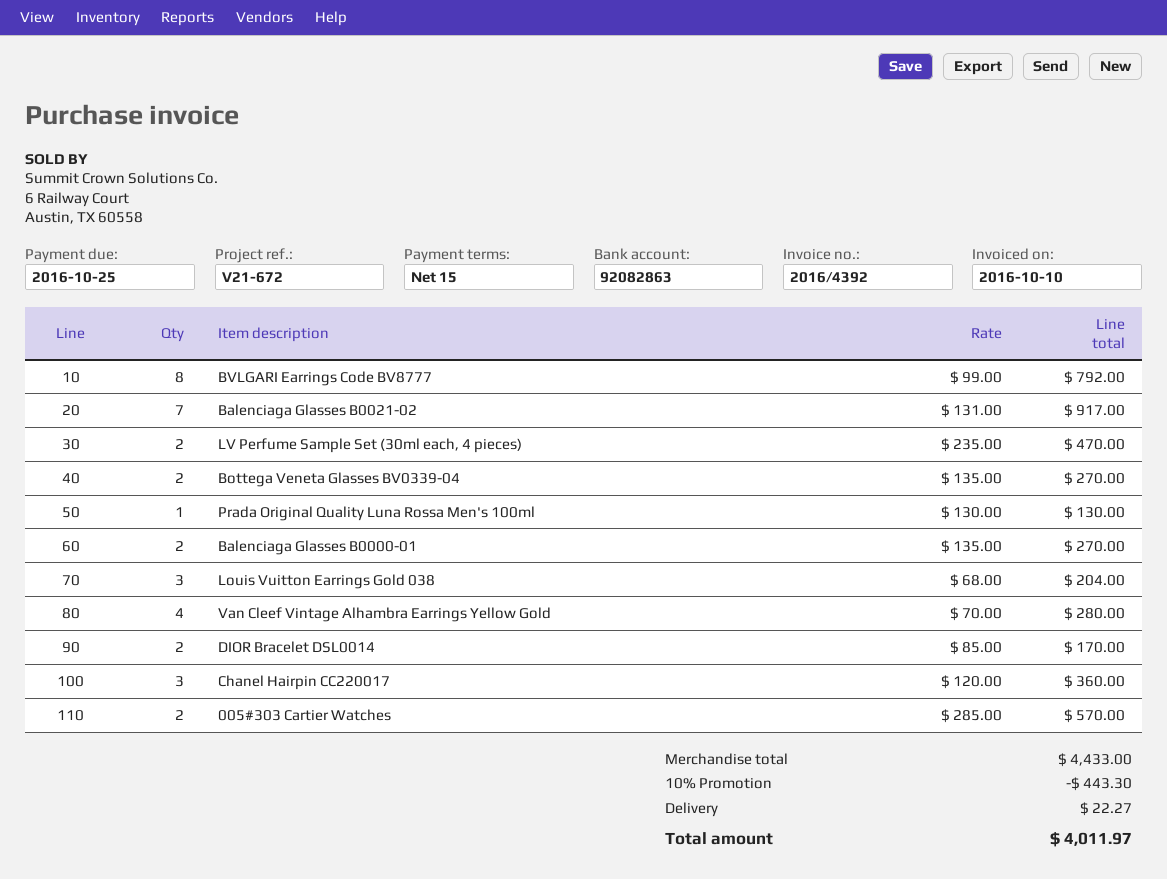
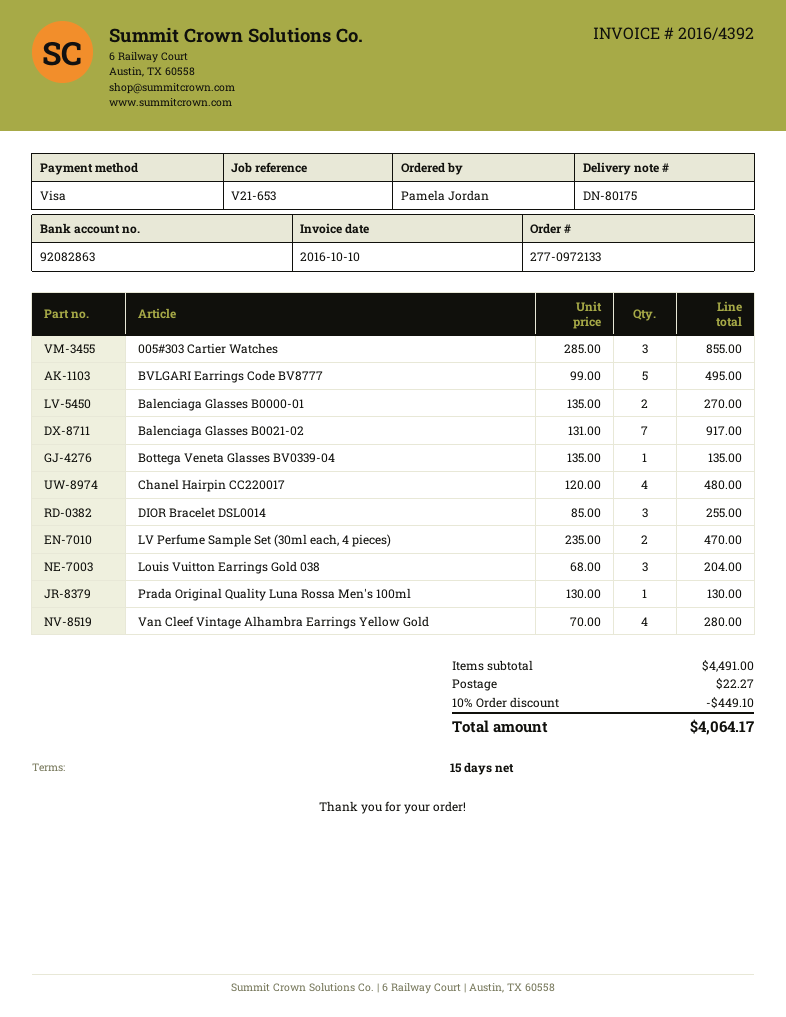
reference: V21-672 -> V21-653
BVLGARI Earrings Code BV8777: 8 x 99.00 = 792.00 -> 5 x 99.00 = 495.00
Bottega Veneta Glasses BV0339-04: 2 x 135.00 = 270.00 -> 1 x 135.00 = 135.00
DIOR Bracelet DSL0014: 2 x 85.00 = 170.00 -> 3 x 85.00 = 255.00
Chanel Hairpin CC220017: 3 x 120.00 = 360.00 -> 4 x 120.00 = 480.00
005#303 Cartier Watches: 2 x 285.00 = 570.00 -> 3 x 285.00 = 855.00
subtotal: 4433.00 -> 4491.00
discount: 10% = 443.30 -> 10% = 449.10
total: 4011.97 -> 4064.17

